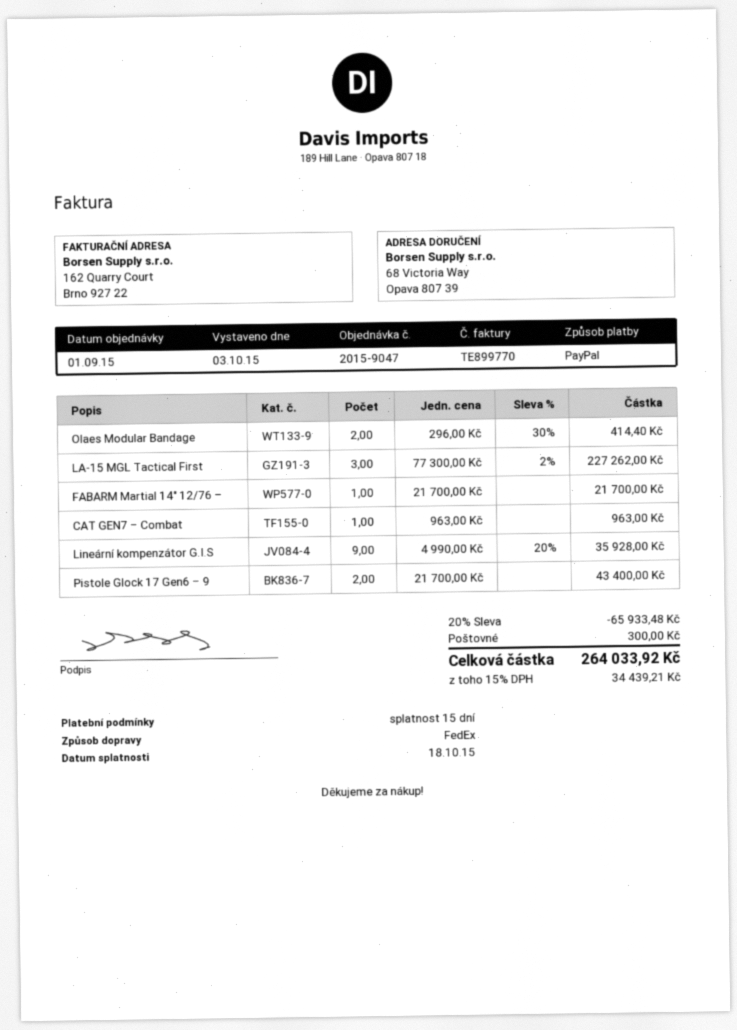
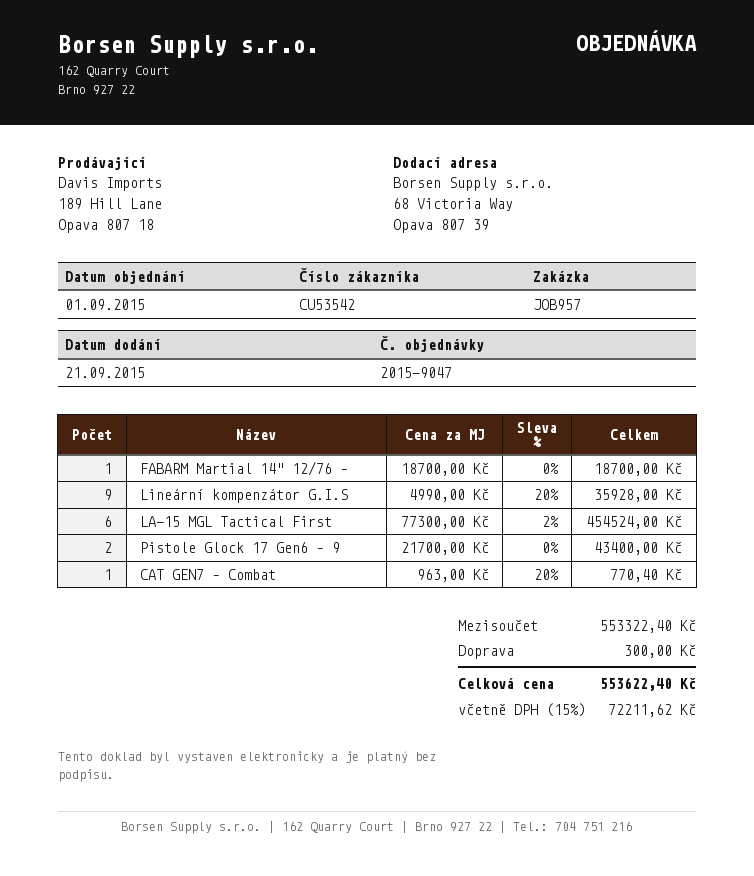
Olaes Modular Bandage: 2 x 296.00 - 30% = 414.40 -> none
LA-15 MGL Tactical First: 3 x 77300.00 - 2% = 227262.00 -> 6 x 77300.00 - 2% = 454524.00
FABARM Martial 14" 12/76 –: 1 x 21700.00 = 21700.00 -> 1 x 18700.00 = 18700.00
CAT GEN7 – Combat: 1 x 963.00 = 963.00 -> 1 x 963.00 - 20% = 770.40
discount: 20% = 65933.48 -> none
tax: 15% = 34439.21 -> 15% = 72211.62
total: 264033.92 -> 553622.40

